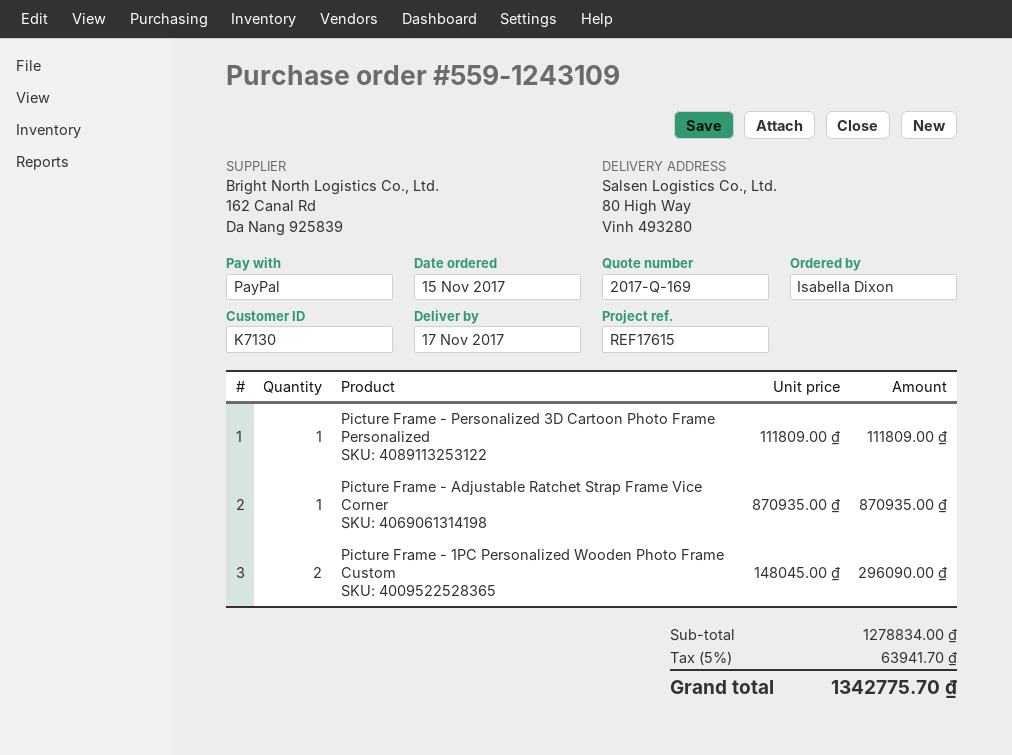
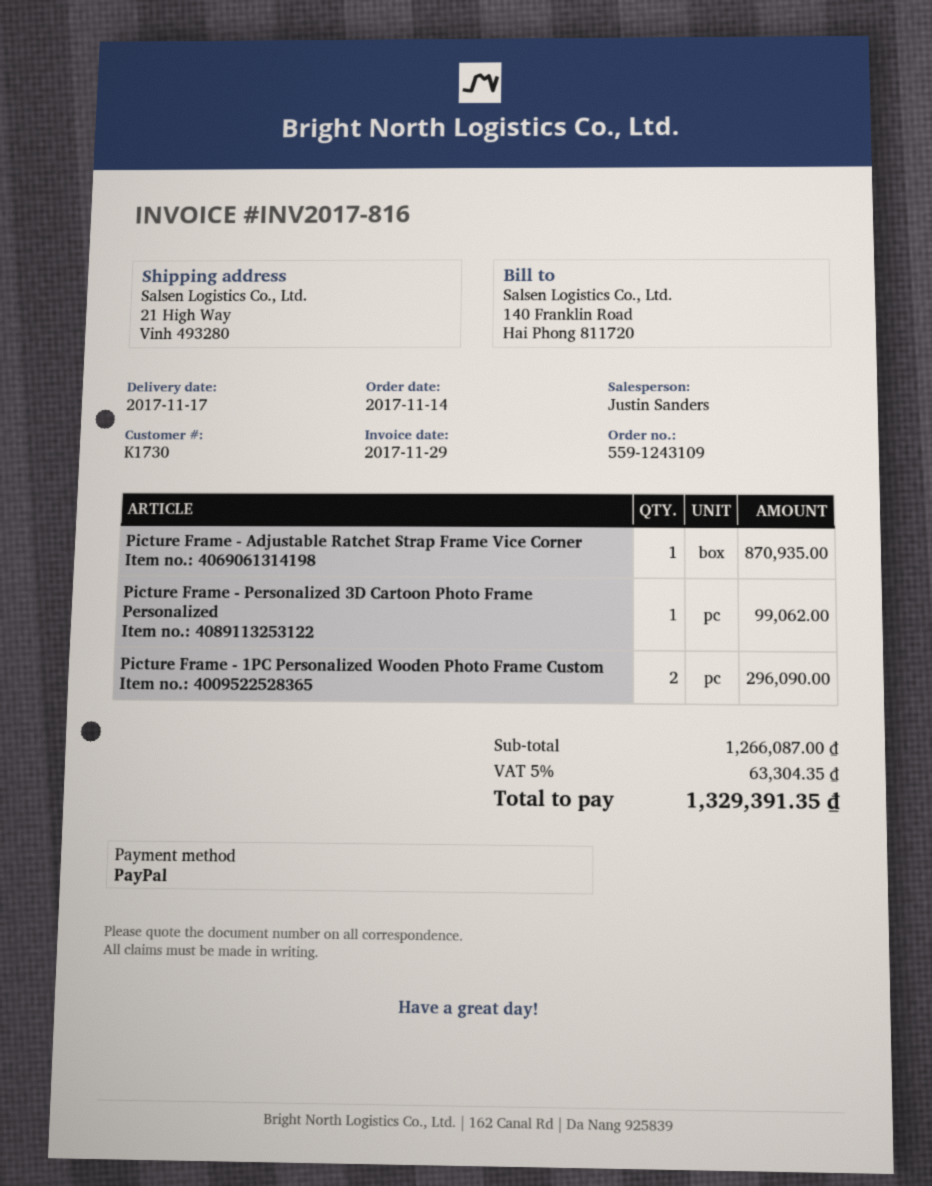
order date: 2017-11-15 -> 2017-11-14
customer number: K7130 -> K1730
ship to: 80 High Way, Vinh 493280 -> 21 High Way, Vinh 493280
Picture Frame - Personalized 3D Cartoon Photo Frame Personalized: 1 for 111809.00 -> 1 for 99062.00
subtotal: 1278834.00 -> 1266087.00
tax: 5% = 63941.70 -> 5% = 63304.35
total: 1342775.70 -> 1329391.35

